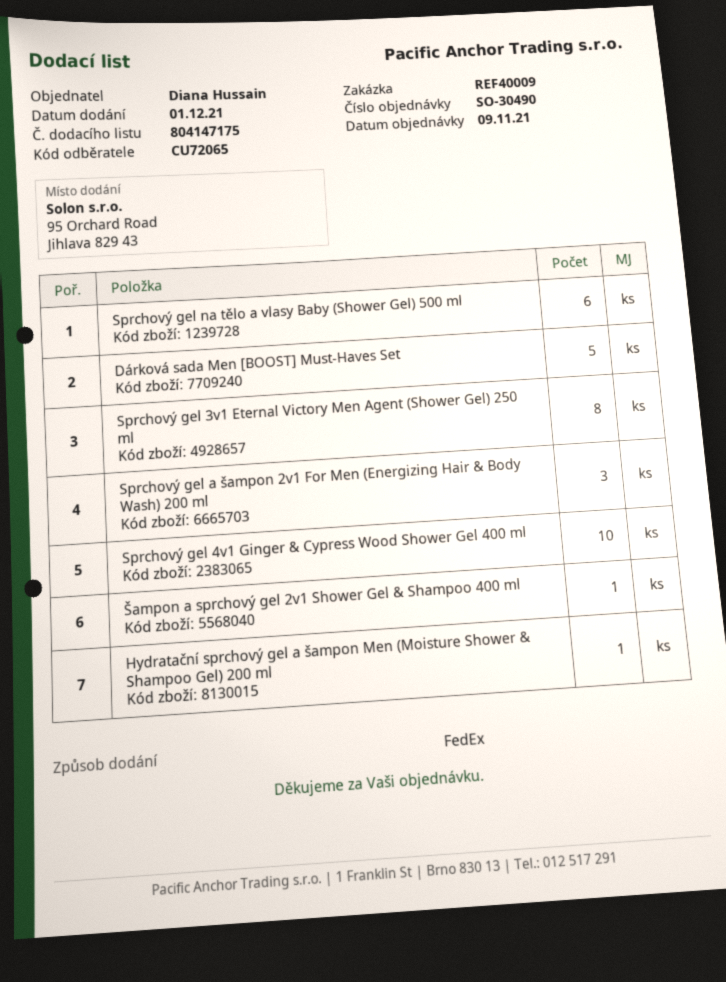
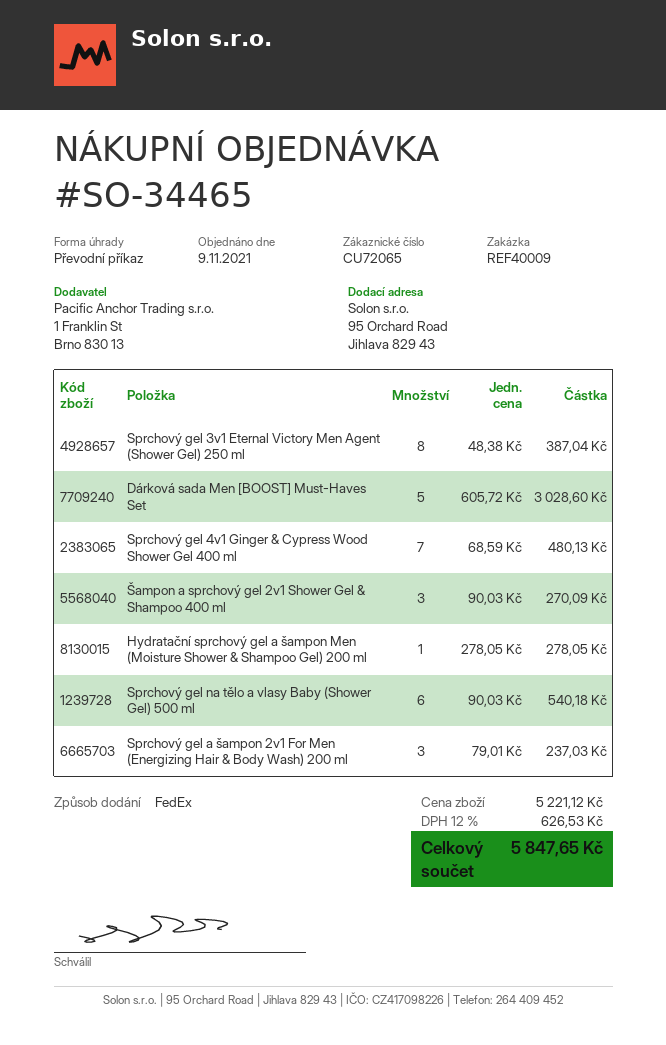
order number: SO-30490 -> SO-34465
Sprchový gel 4v1 Ginger & Cypress Wood Shower Gel 400 ml: 10 -> 7
Šampon a sprchový gel 2v1 Shower Gel & Shampoo 400 ml: 1 -> 3

